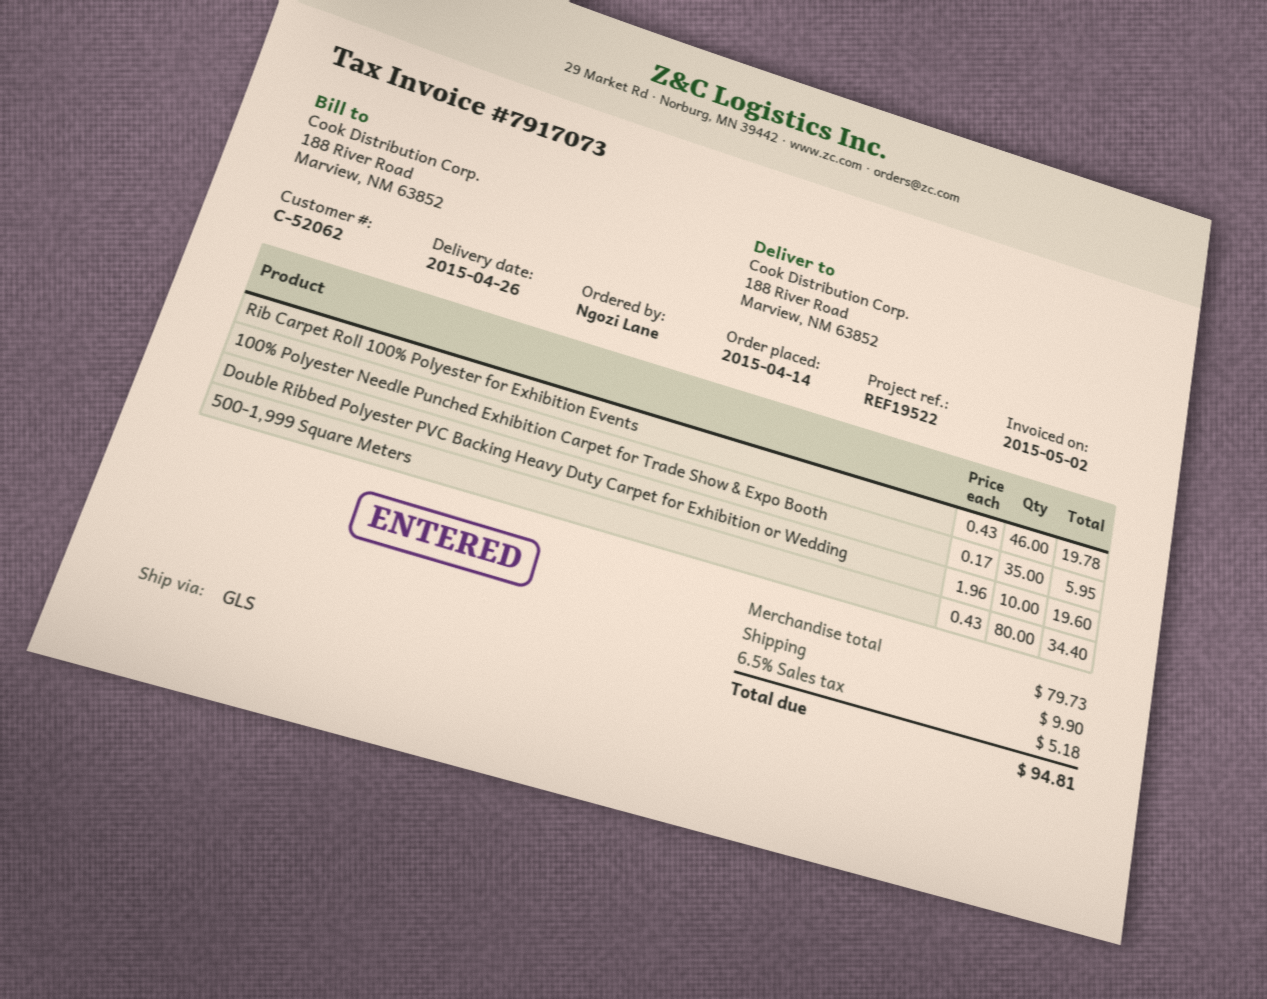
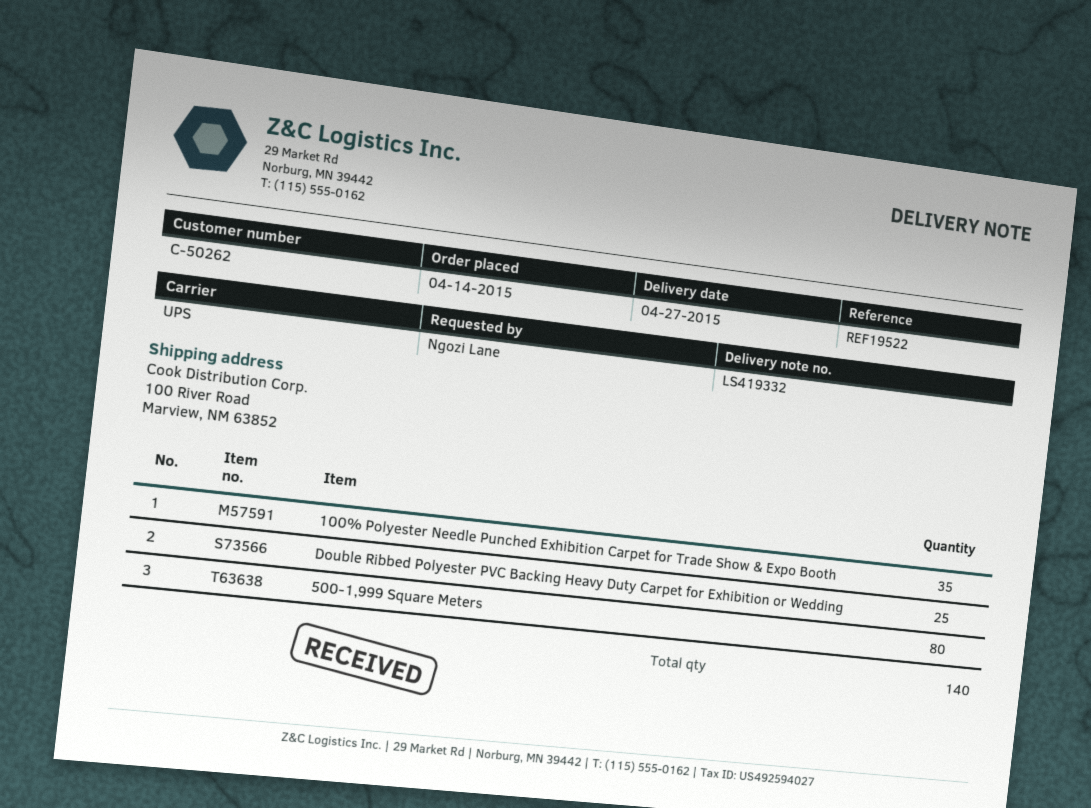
delivery date: 2015-04-26 -> 2015-04-27
customer number: C-52062 -> C-50262
shipping method: GLS -> UPS
ship to: 188 River Road, Marview, NM 63852 -> 100 River Road, Marview, NM 63852
Rib Carpet Roll 100% Polyester for Exhibition Events: 46 -> none
Double Ribbed Polyester PVC Backing Heavy Duty Carpet for Exhibition or Wedding: 10 -> 25

